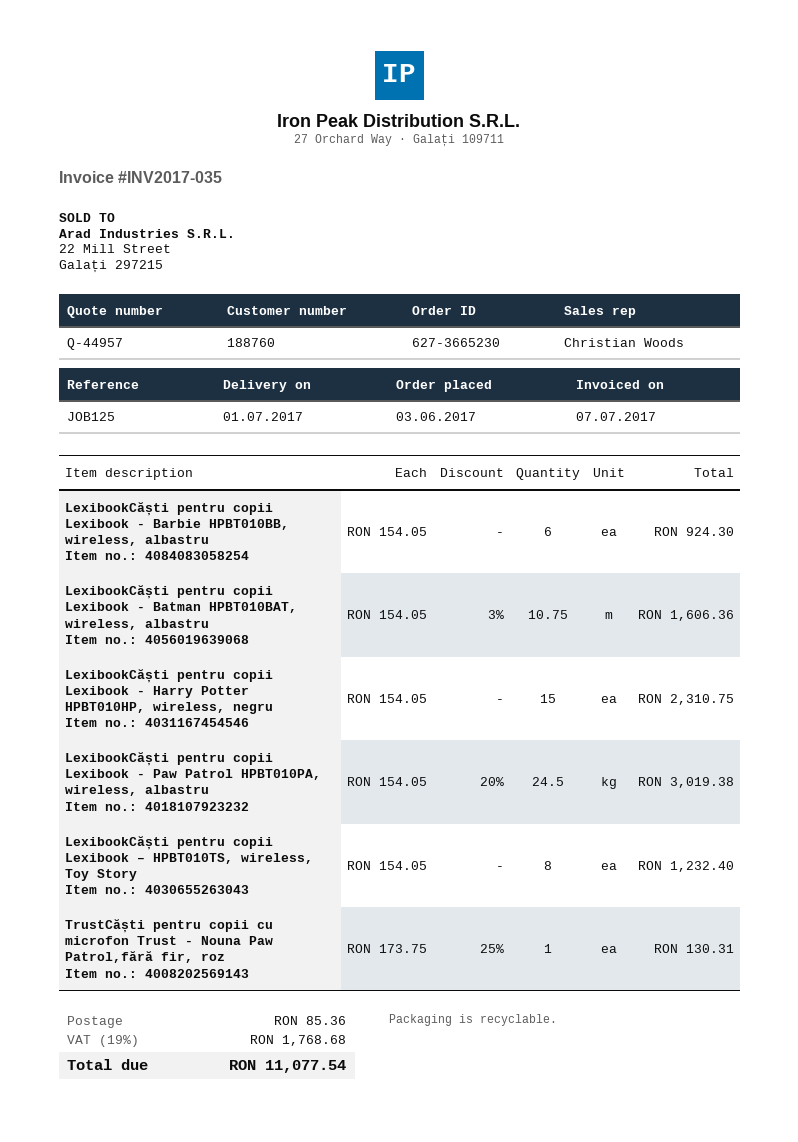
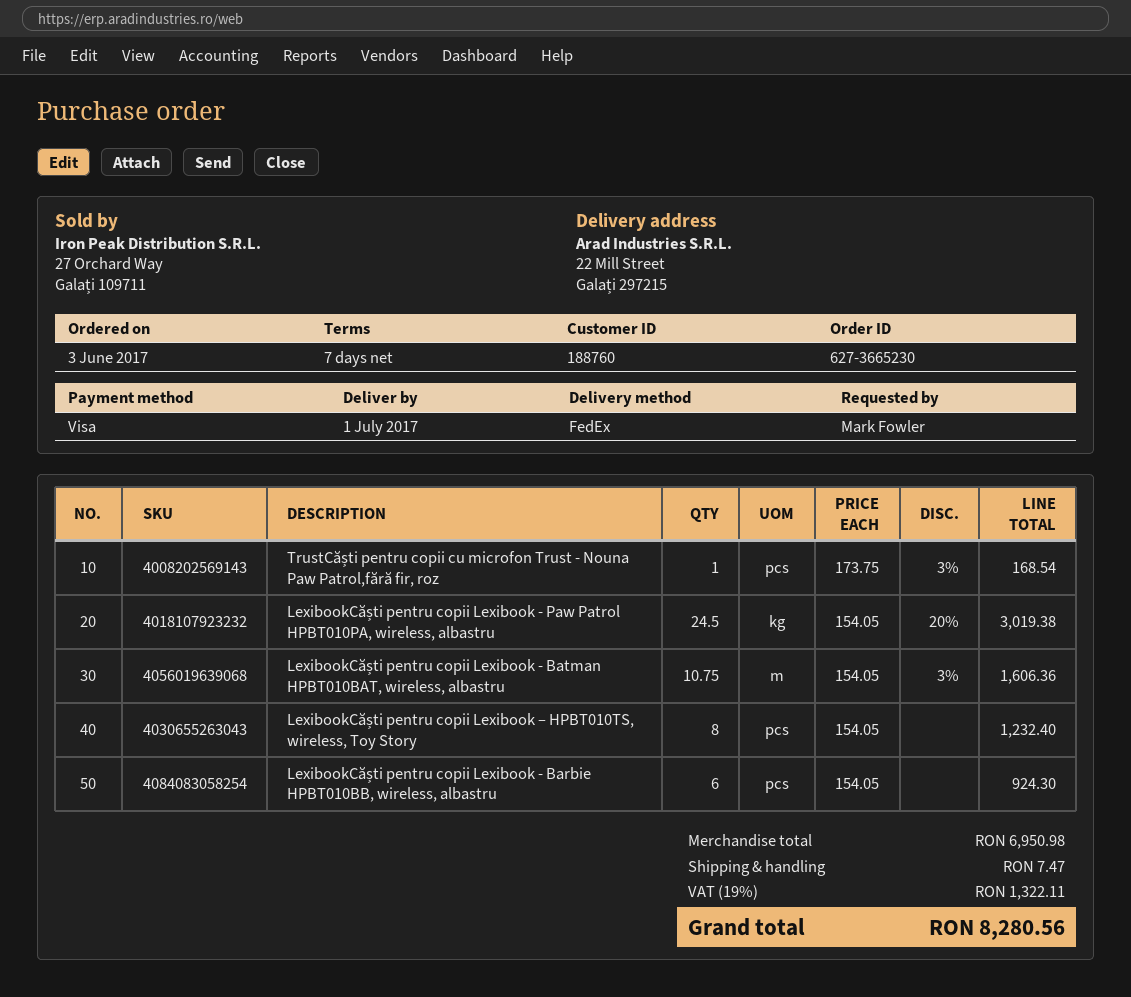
LexibookCăști pentru copii Lexibook - Harry Potter HPBT010HP, wireless, negru: 15 x 154.05 = 2310.75 -> none
TrustCăști pentru copii cu microfon Trust - Nouna Paw Patrol,fără fir, roz: 1 x 173.75 - 25% = 130.31 -> 1 x 173.75 - 3% = 168.54
shipping: 85.36 -> 7.47
tax: 19% = 1768.68 -> 19% = 1322.11
total: 11077.54 -> 8280.56

